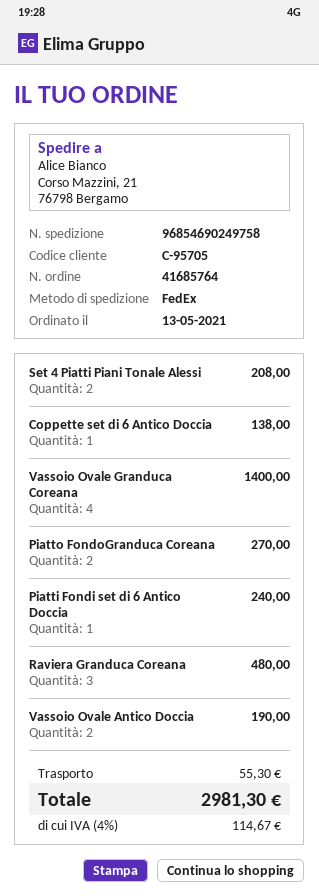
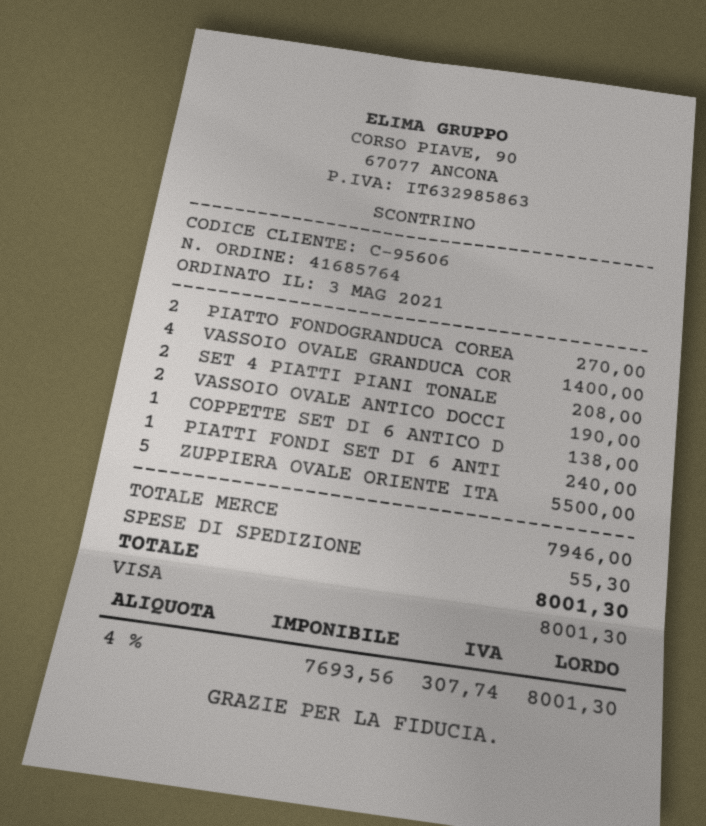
order date: 2021-05-13 -> 2021-05-03
customer number: C-95705 -> C-95606
Raviera Granduca Coreana: 3 for 480.00 -> none
ZUPPIERA OVALE ORIENTE ITA: none -> 5 for 5500.00
tax: 4% = 114.67 -> 4% = 307.74
total: 2981.30 -> 8001.30

